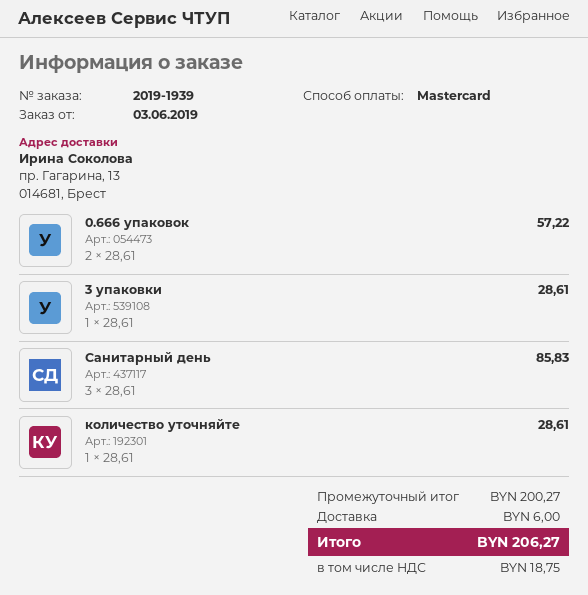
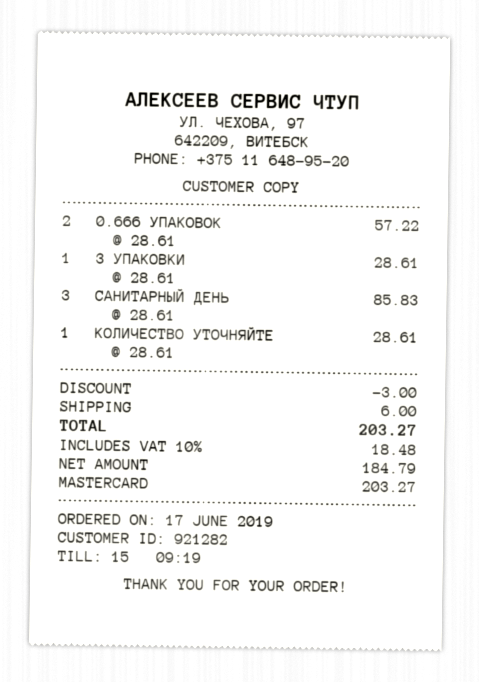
order date: 2019-06-03 -> 2019-06-17
discount: none -> 3.00
tax: 18.75 -> 18.48
total: 206.27 -> 203.27

